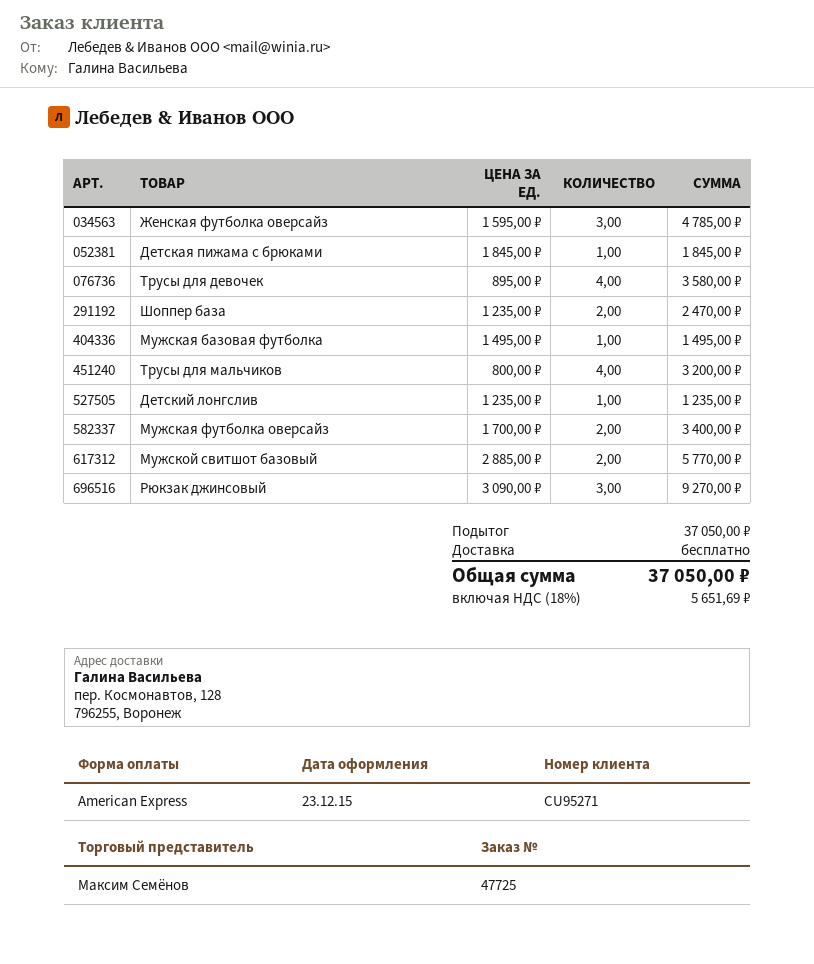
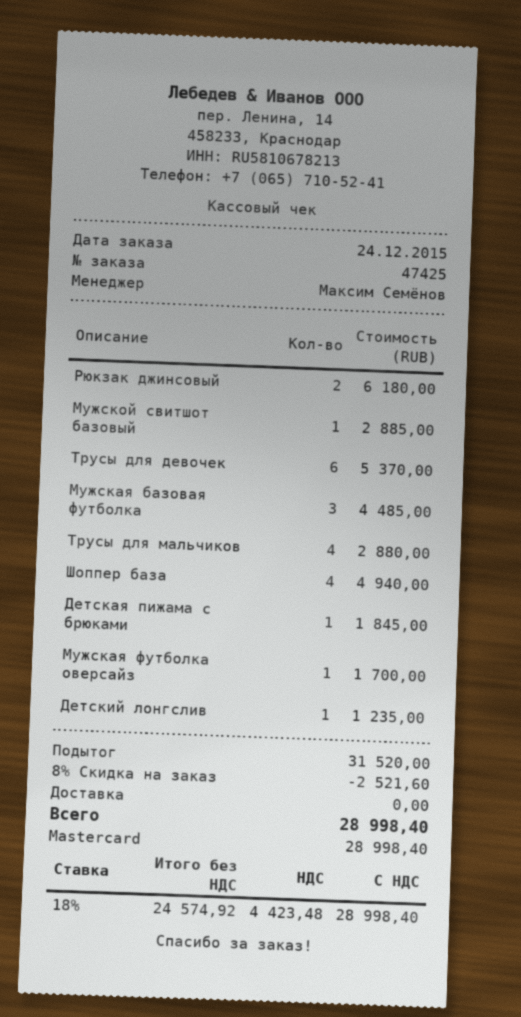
order number: 47725 -> 47425
order date: 2015-12-23 -> 2015-12-24
payment method: American Express -> Mastercard
Женская футболка оверсайз: 3 for 4785.00 -> none
Трусы для девочек: 4 for 3580.00 -> 6 for 5370.00
Шоппер база: 2 for 2470.00 -> 4 for 4940.00
Мужская базовая футболка: 1 for 1495.00 -> 3 for 4485.00
Трусы для мальчиков: 4 for 3200.00 -> 4 for 2880.00
Мужская футболка оверсайз: 2 for 3400.00 -> 1 for 1700.00
Мужской свитшот базовый: 2 for 5770.00 -> 1 for 2885.00
Рюкзак джинсовый: 3 for 9270.00 -> 2 for 6180.00
subtotal: 37050.00 -> 31520.00
discount: none -> 8% = 2521.60
tax: 18% = 5651.69 -> 18% = 4423.48
total: 37050.00 -> 28998.40

